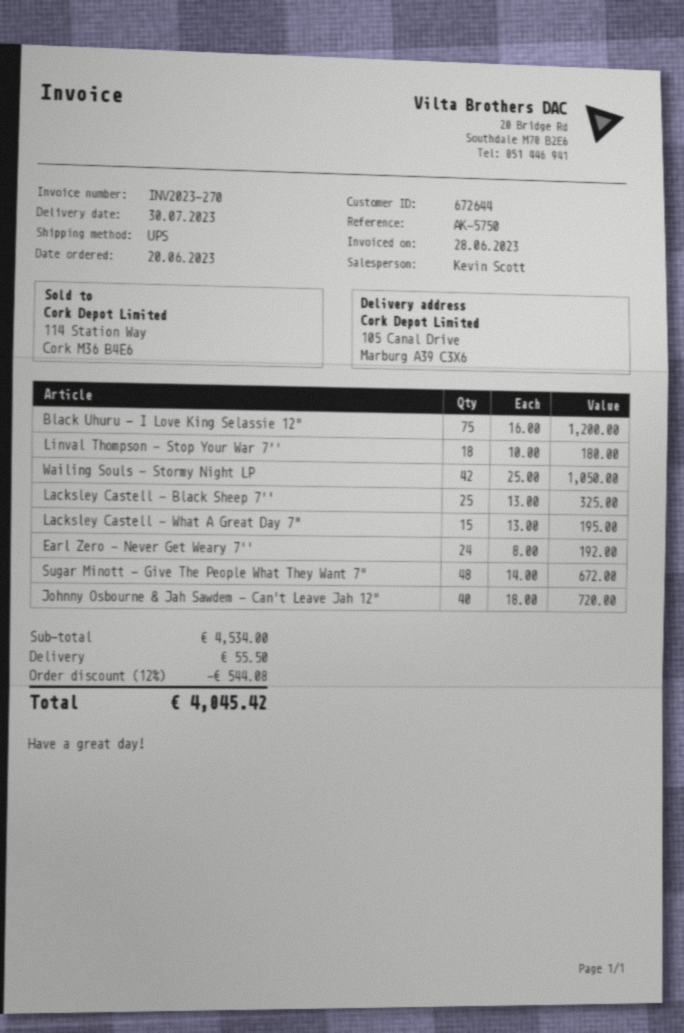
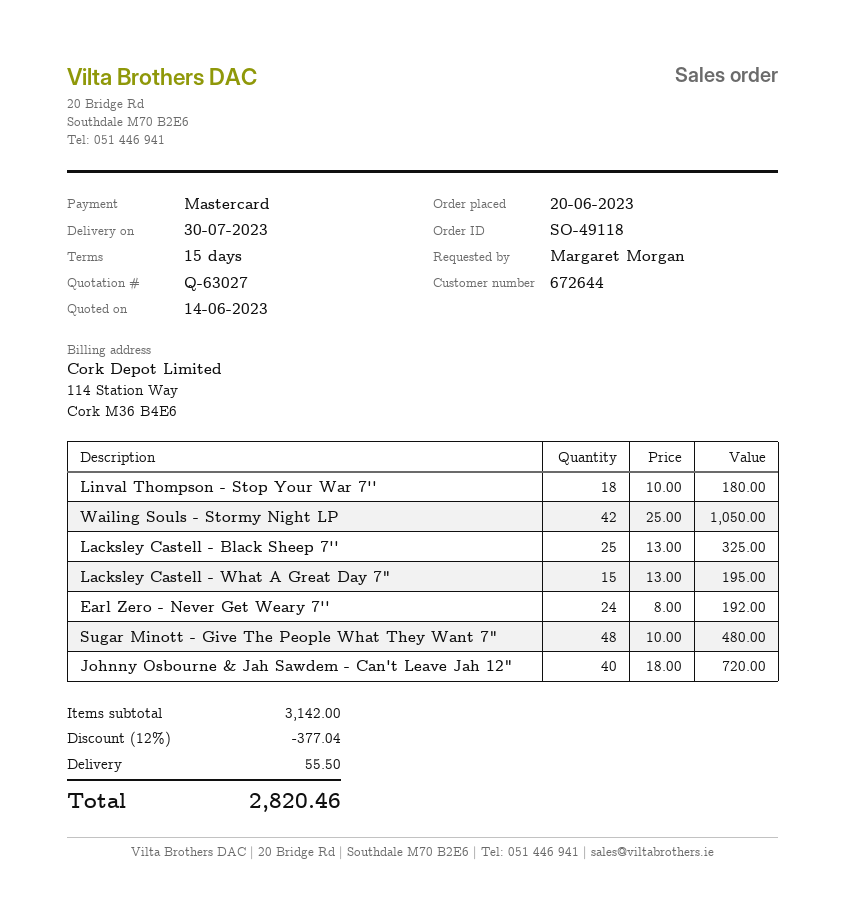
Black Uhuru - I Love King Selassie 12": 75 x 16.00 = 1200.00 -> none
Sugar Minott - Give The People What They Want 7": 48 x 14.00 = 672.00 -> 48 x 10.00 = 480.00
subtotal: 4534.00 -> 3142.00
discount: 12% = 544.08 -> 12% = 377.04
total: 4045.42 -> 2820.46

